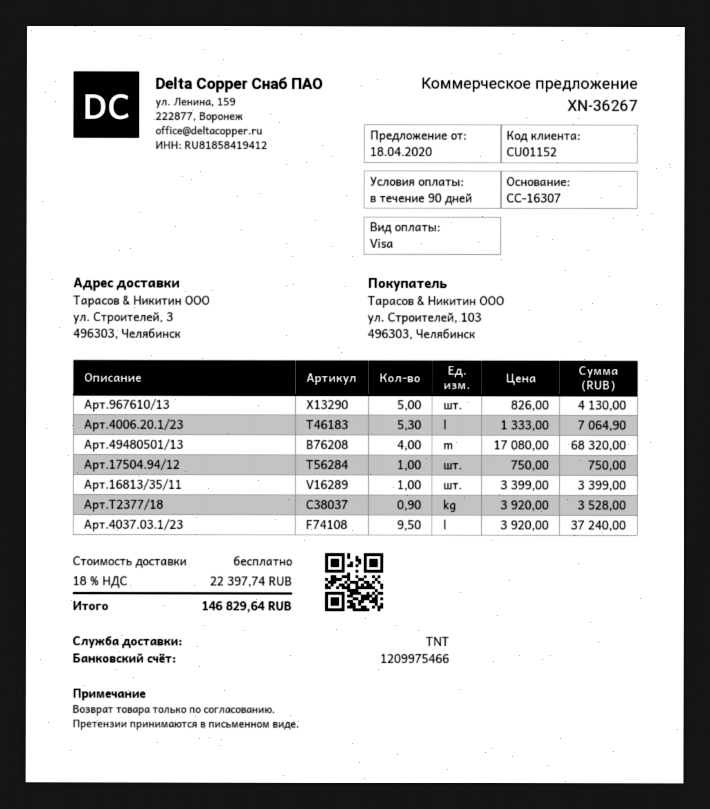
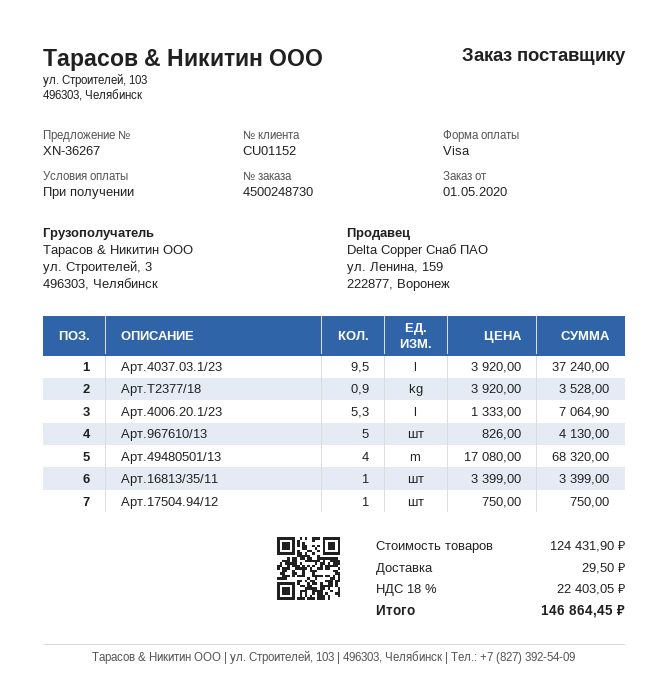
payment terms: 90 days -> on receipt
shipping: 0.00 -> 29.50
tax: 18% = 22397.74 -> 18% = 22403.05
total: 146829.64 -> 146864.45

